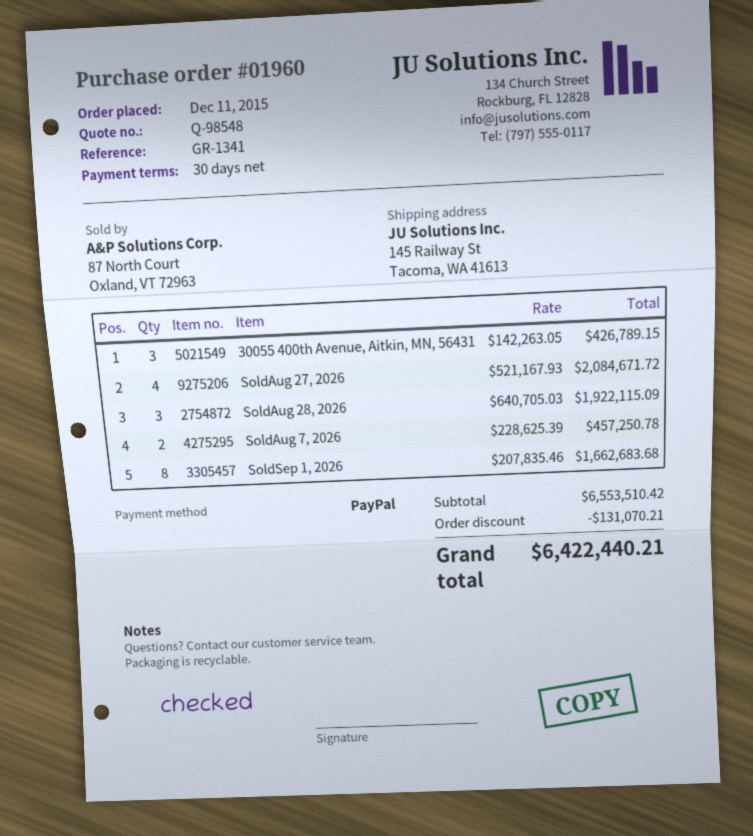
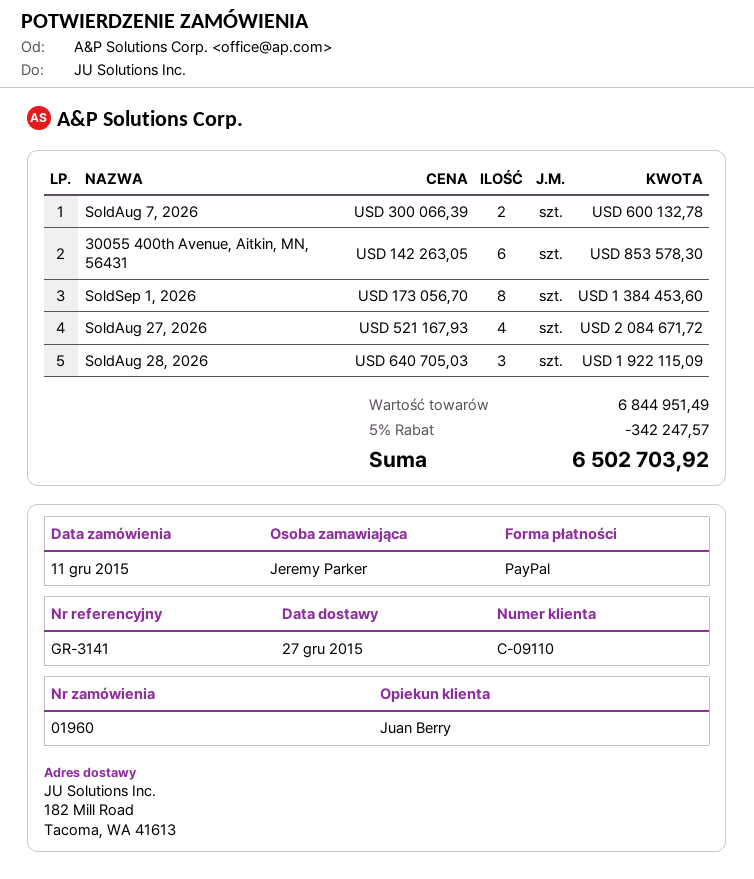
reference: GR-1341 -> GR-3141
ship to: 145 Railway St, Tacoma, WA 41613 -> 182 Mill Road, Tacoma, WA 41613
30055 400th Avenue, Aitkin, MN, 56431: 3 x 142263.05 = 426789.15 -> 6 x 142263.05 = 853578.30
SoldAug 7, 2026: 2 x 228625.39 = 457250.78 -> 2 x 300066.39 = 600132.78
SoldSep 1, 2026: 8 x 207835.46 = 1662683.68 -> 8 x 173056.70 = 1384453.60
subtotal: 6553510.42 -> 6844951.49
discount: 131070.21 -> 342247.57
total: 6422440.21 -> 6502703.92

